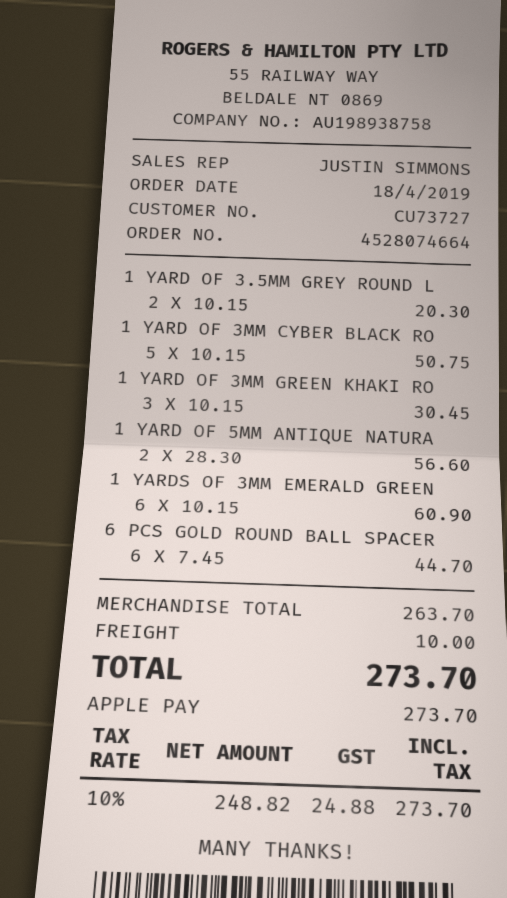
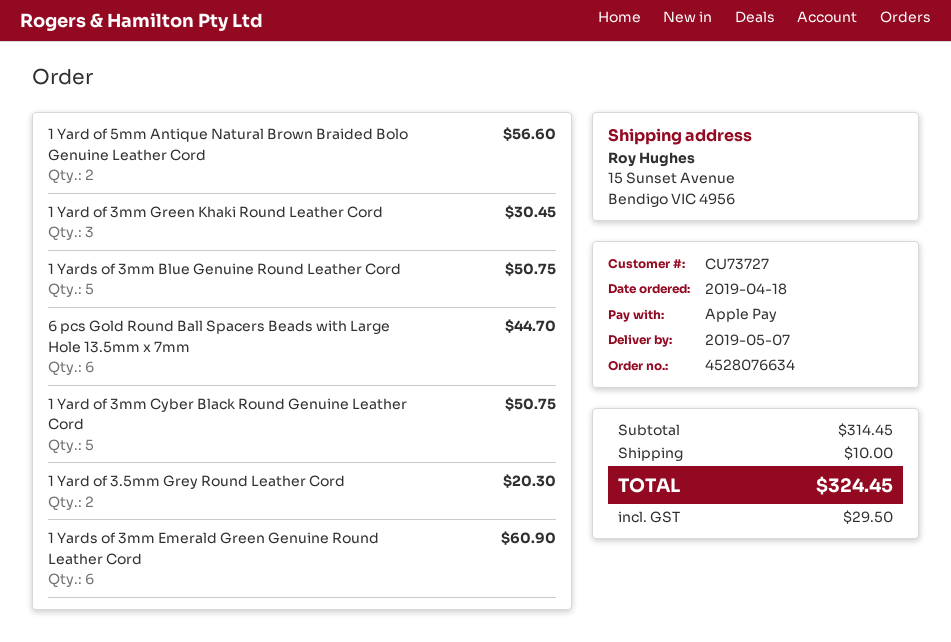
order number: 4528074664 -> 4528076634
1 Yards of 3mm Blue Genuine Round Leather Cord: none -> 5 for 50.75
subtotal: 263.70 -> 314.45
tax: 24.88 -> 29.50
total: 273.70 -> 324.45

